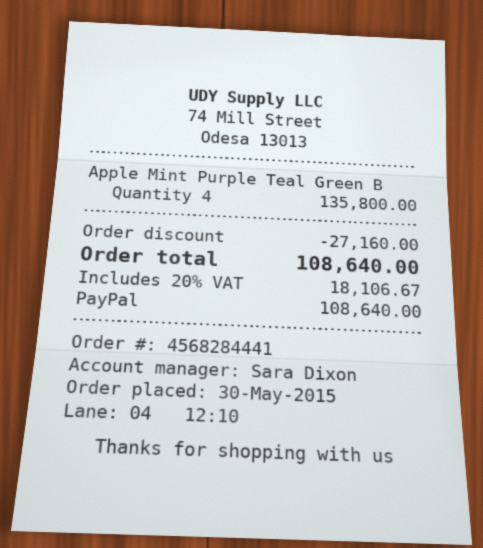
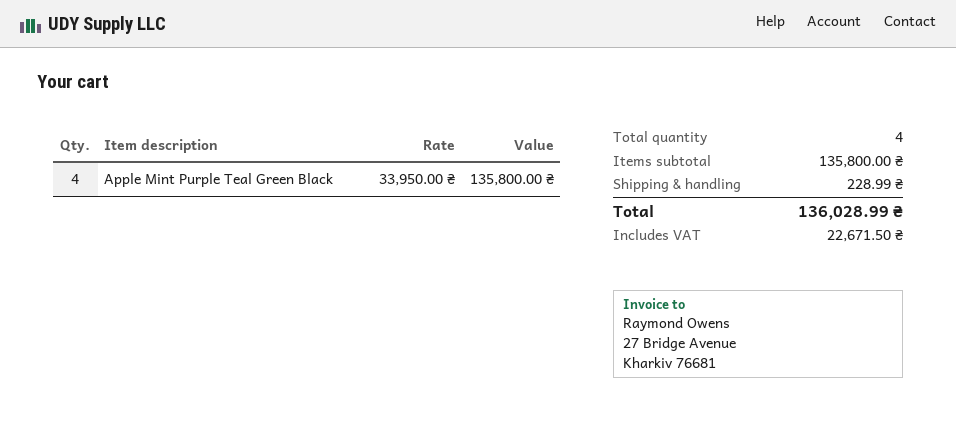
discount: 27160.00 -> none
shipping: none -> 228.99
tax: 18106.67 -> 22671.50
total: 108640.00 -> 136028.99

